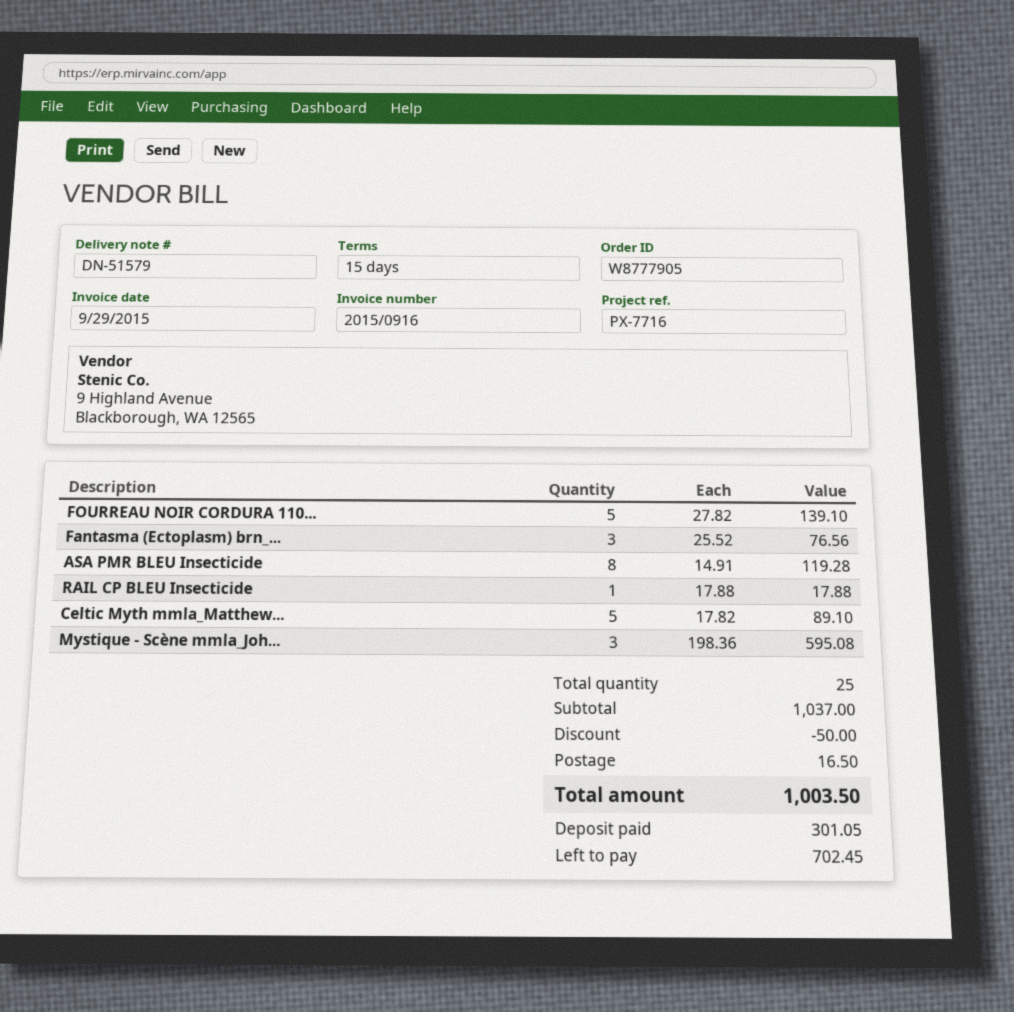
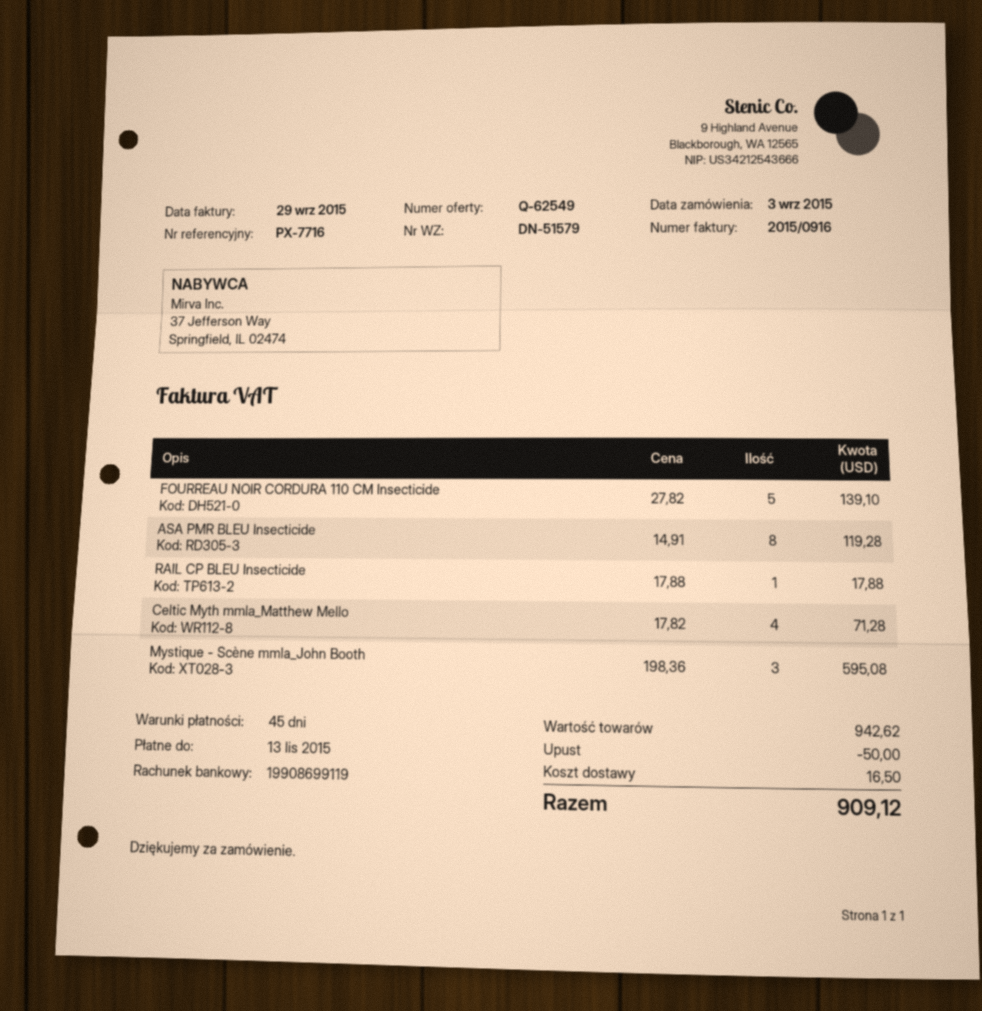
payment terms: 15 days -> 45 days
Fantasma (Ectoplasm) brn_...: 3 x 25.52 = 76.56 -> none
Celtic Myth mmla_Matthew...: 5 x 17.82 = 89.10 -> 4 x 17.82 = 71.28
subtotal: 1037.00 -> 942.62
total: 1003.50 -> 909.12

